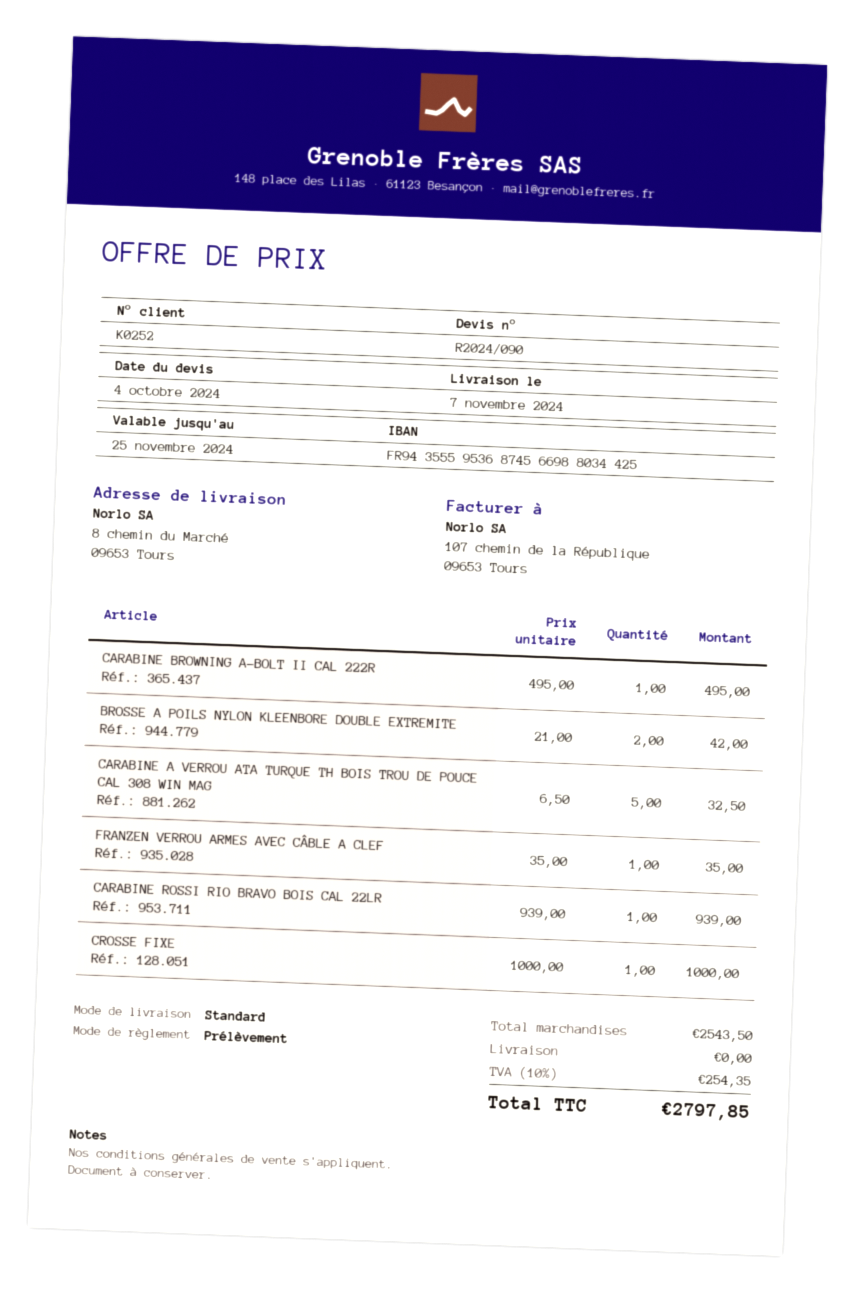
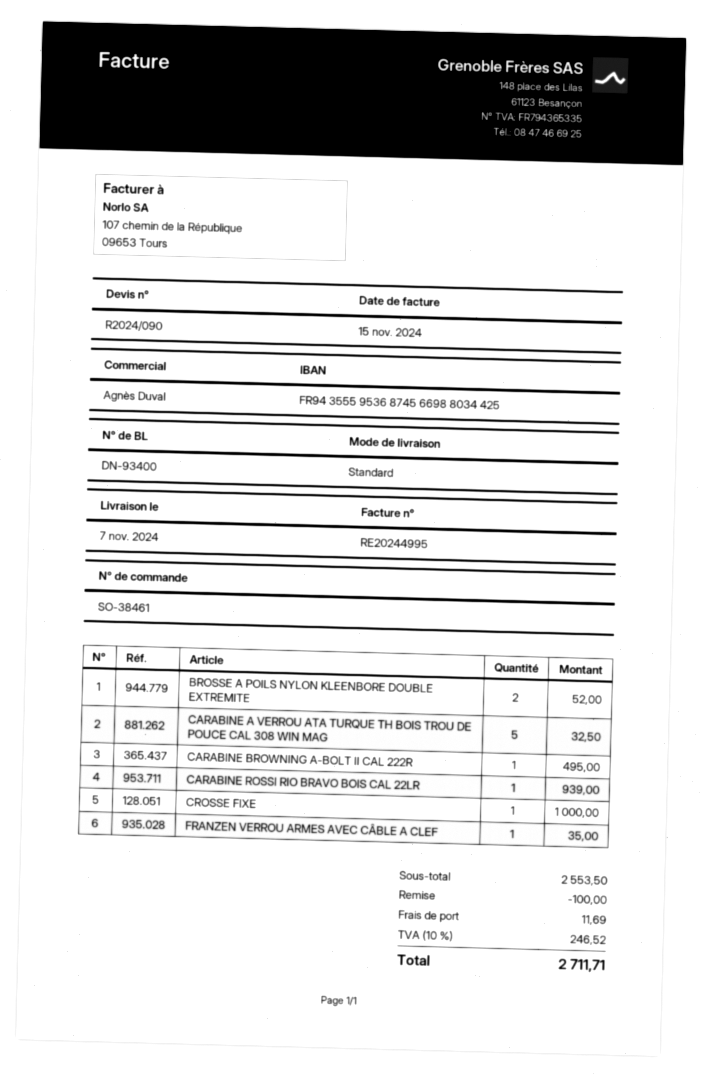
BROSSE A POILS NYLON KLEENBORE DOUBLE EXTREMITE: 2 for 42.00 -> 2 for 52.00
subtotal: 2543.50 -> 2553.50
discount: none -> 100.00
shipping: 0.00 -> 11.69
tax: 10% = 254.35 -> 10% = 246.52
total: 2797.85 -> 2711.71

